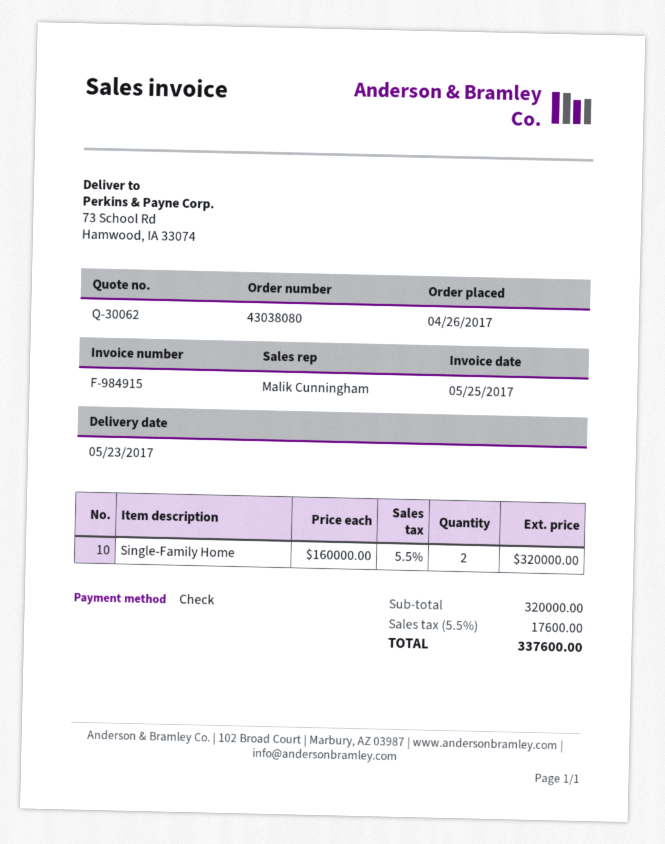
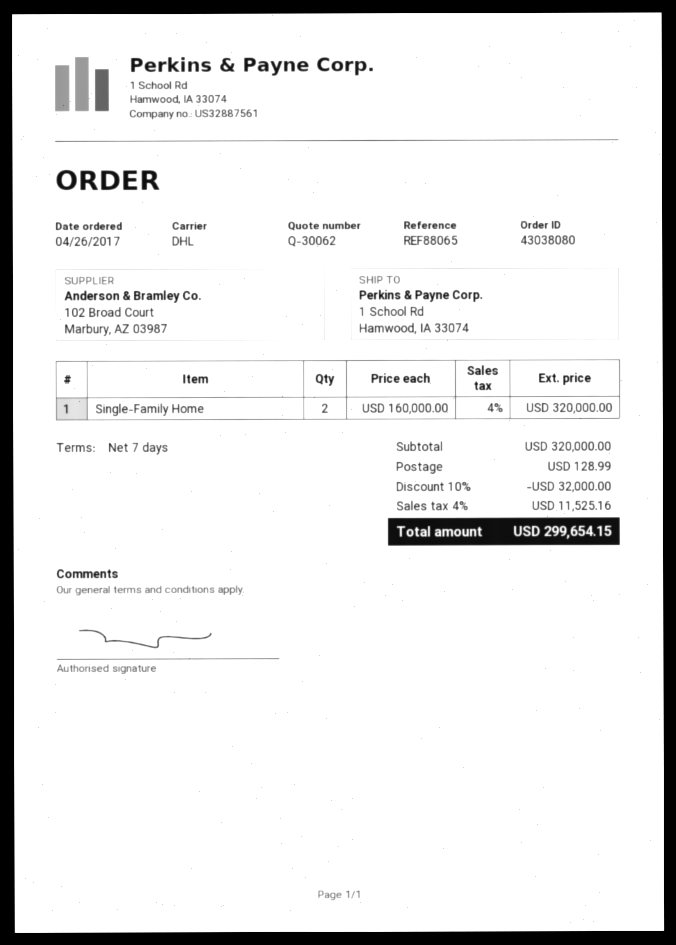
ship to: 73 School Rd, Hamwood, IA 33074 -> 1 School Rd, Hamwood, IA 33074
discount: none -> 10% = 32000.00
shipping: none -> 128.99
tax: 5.5% = 17600.00 -> 4% = 11525.16
total: 337600.00 -> 299654.15

